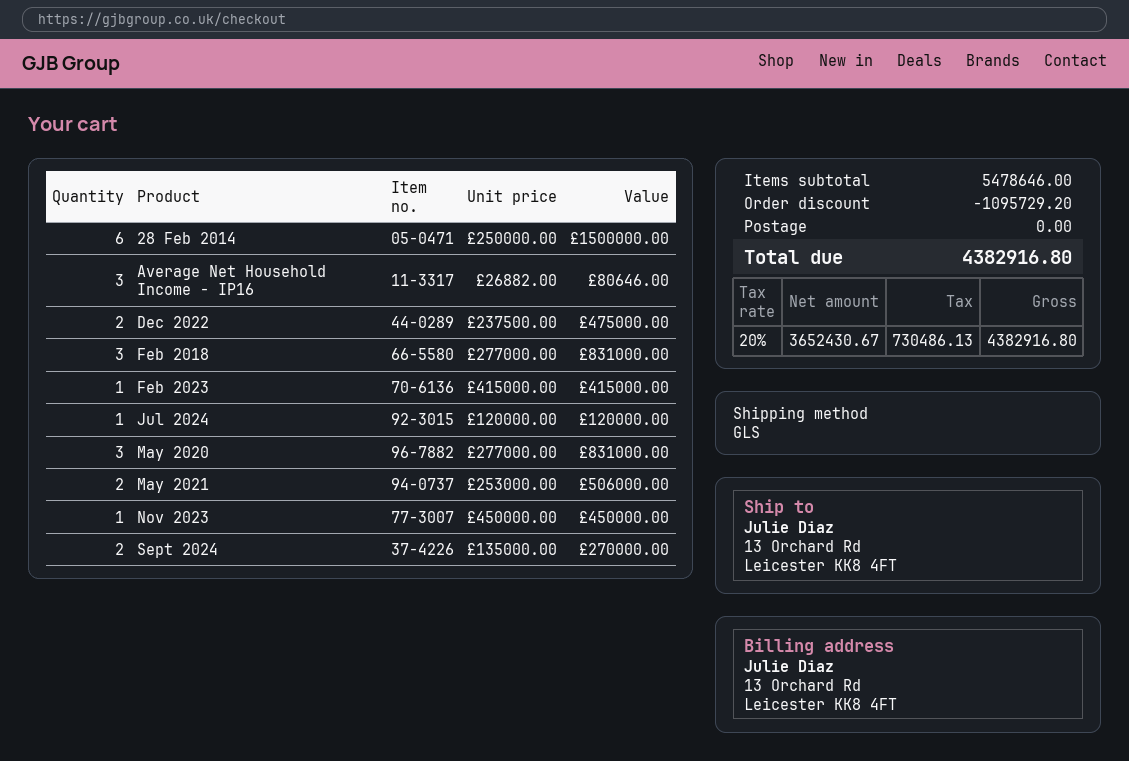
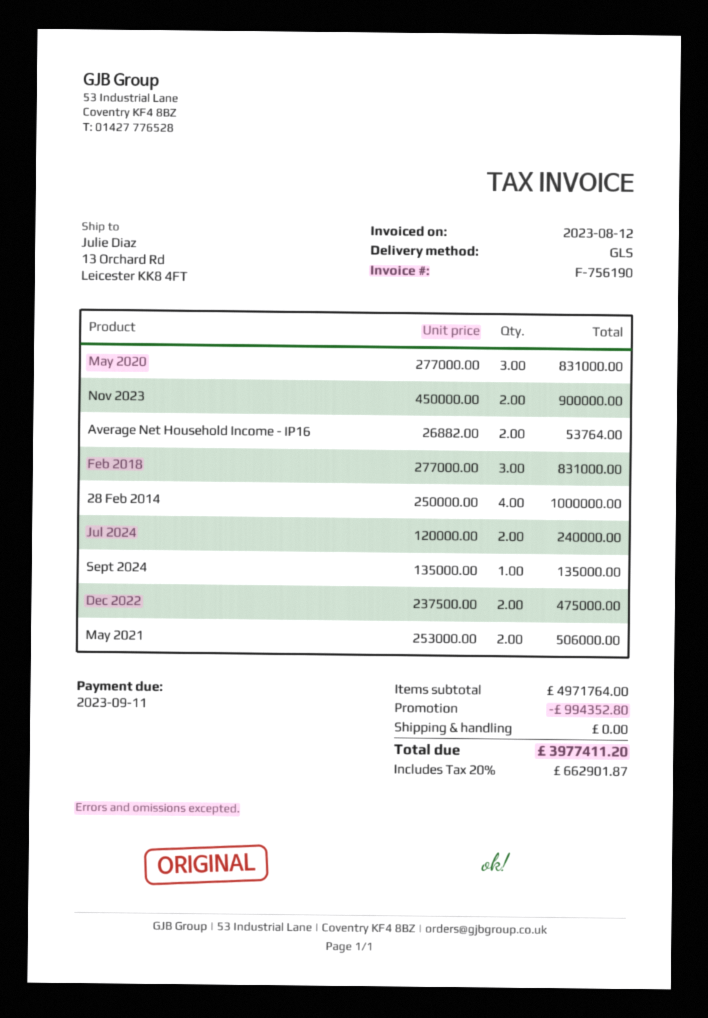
28 Feb 2014: 6 x 250000.00 = 1500000.00 -> 4 x 250000.00 = 1000000.00
Average Net Household Income - IP16: 3 x 26882.00 = 80646.00 -> 2 x 26882.00 = 53764.00
Feb 2023: 1 x 415000.00 = 415000.00 -> none
Jul 2024: 1 x 120000.00 = 120000.00 -> 2 x 120000.00 = 240000.00
Nov 2023: 1 x 450000.00 = 450000.00 -> 2 x 450000.00 = 900000.00
Sept 2024: 2 x 135000.00 = 270000.00 -> 1 x 135000.00 = 135000.00
subtotal: 5478646.00 -> 4971764.00
discount: 1095729.20 -> 994352.80
tax: 20% = 730486.13 -> 20% = 662901.87
total: 4382916.80 -> 3977411.20

